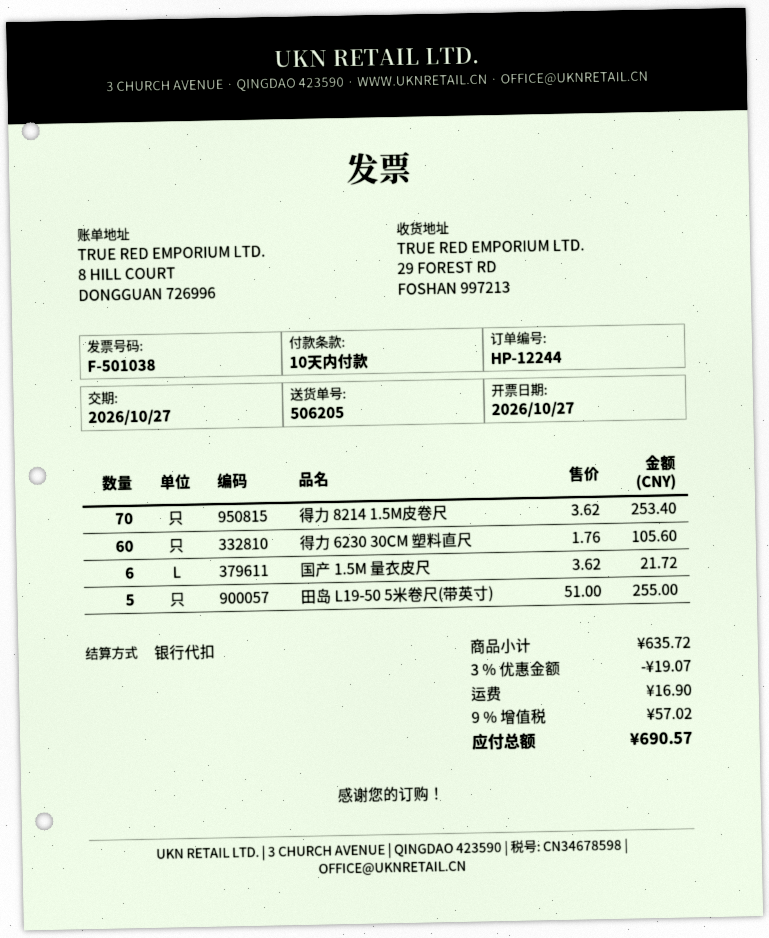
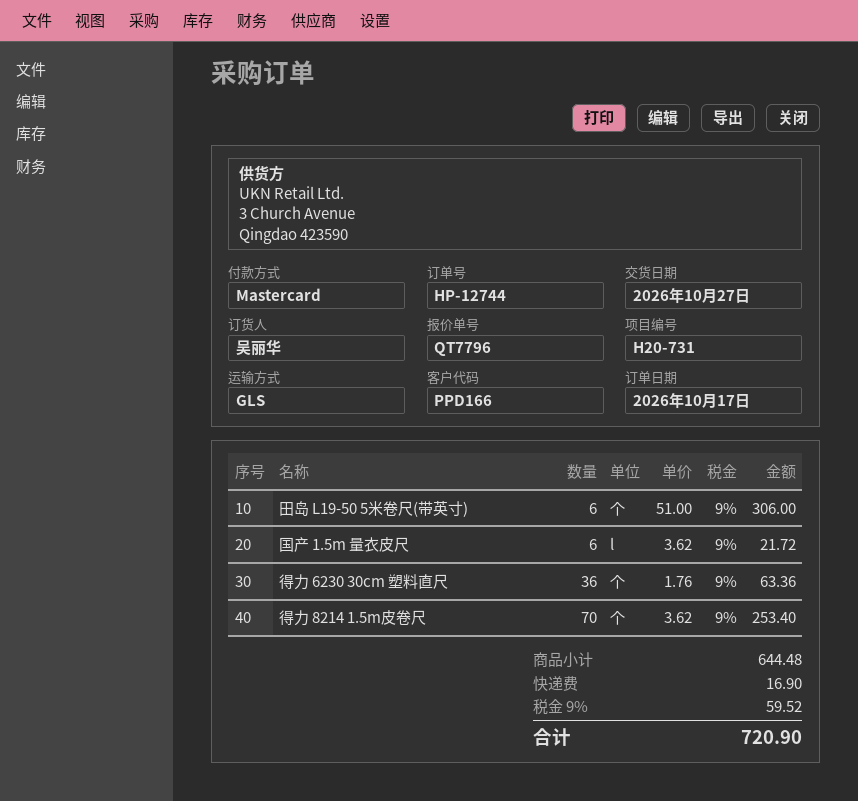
order number: HP-12244 -> HP-12744
payment method: direct debit -> Mastercard
得力 6230 30CM 塑料直尺: 60 x 1.76 = 105.60 -> 36 x 1.76 = 63.36
田岛 L19-50 5米卷尺(带英寸): 5 x 51.00 = 255.00 -> 6 x 51.00 = 306.00
subtotal: 635.72 -> 644.48
discount: 3% = 19.07 -> none
tax: 9% = 57.02 -> 9% = 59.52
total: 690.57 -> 720.90

